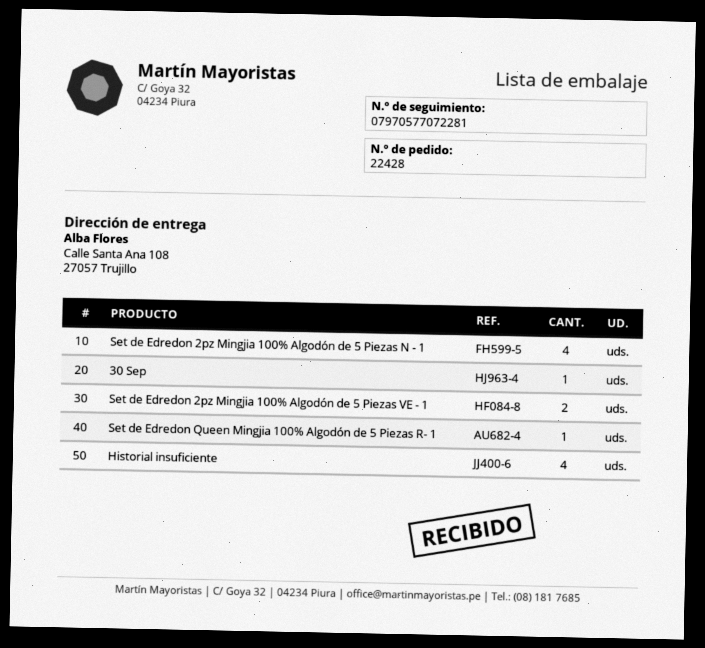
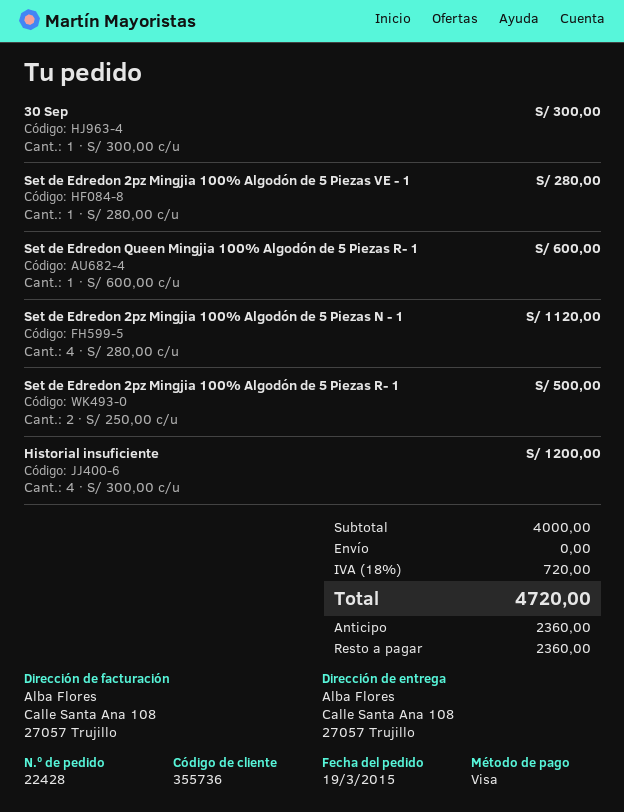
Set de Edredon 2pz Mingjia 100% Algodón de 5 Piezas VE - 1: 2 -> 1
Set de Edredon 2pz Mingjia 100% Algodón de 5 Piezas R- 1: none -> 2

